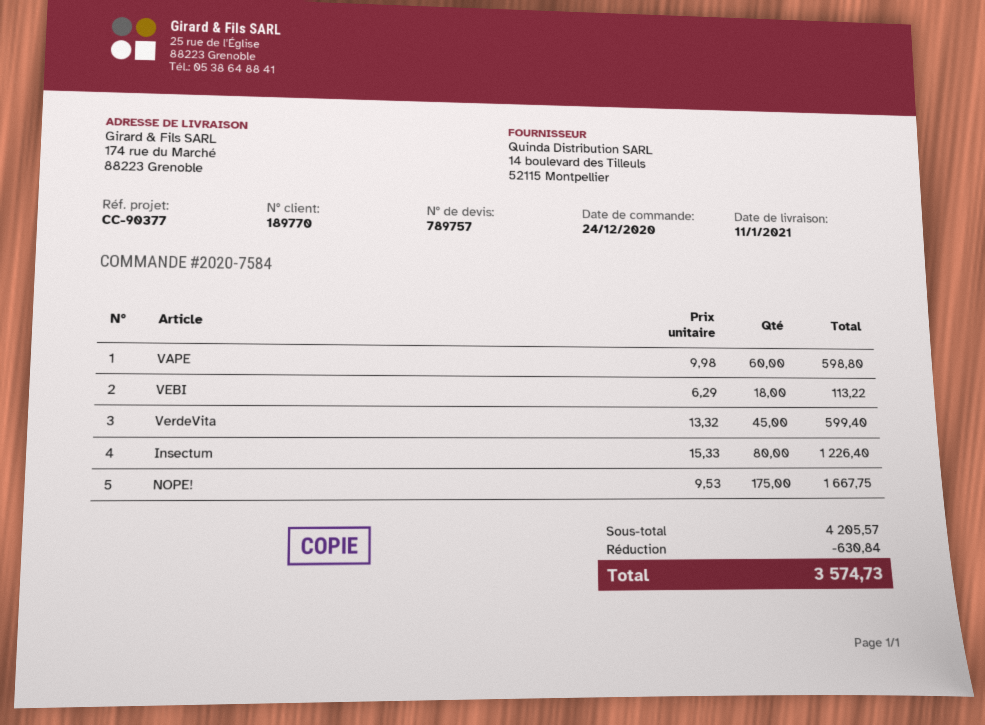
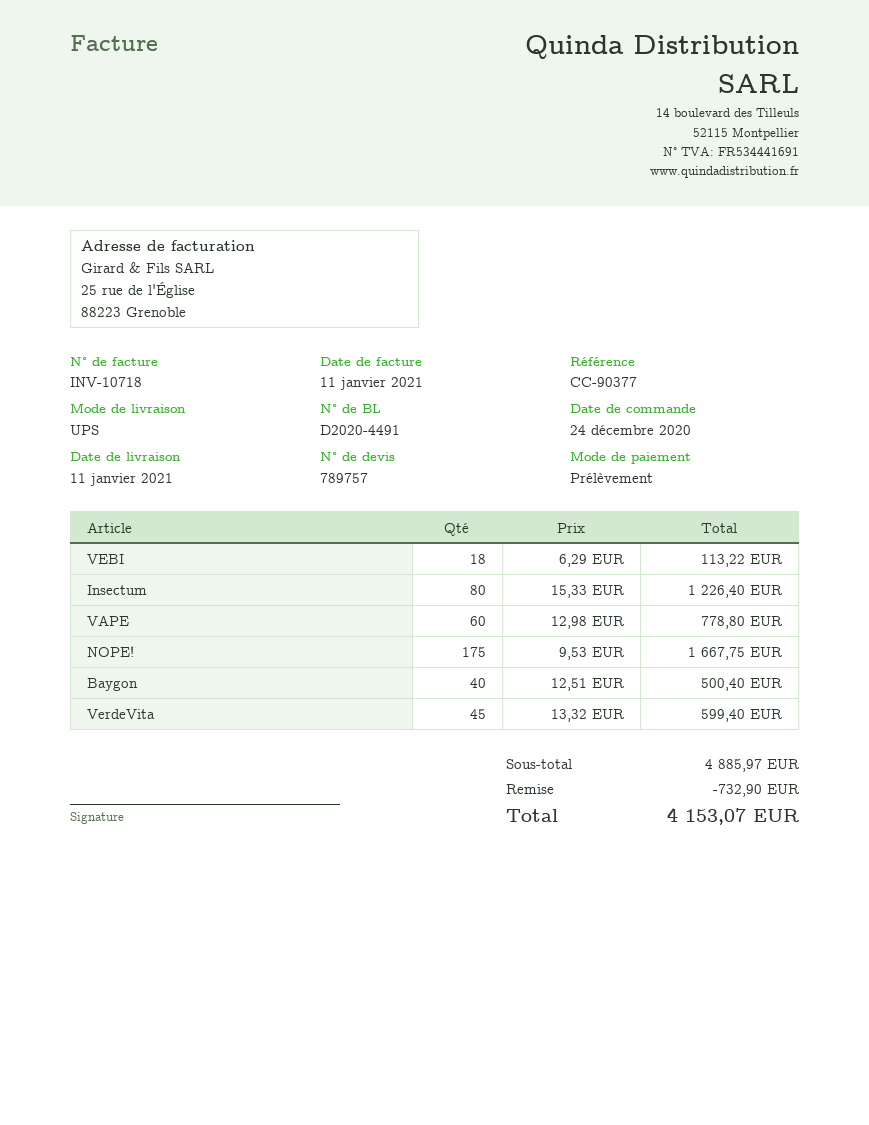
VAPE: 60 x 9.98 = 598.80 -> 60 x 12.98 = 778.80
Baygon: none -> 40 x 12.51 = 500.40
subtotal: 4205.57 -> 4885.97
discount: 630.84 -> 732.90
total: 3574.73 -> 4153.07

